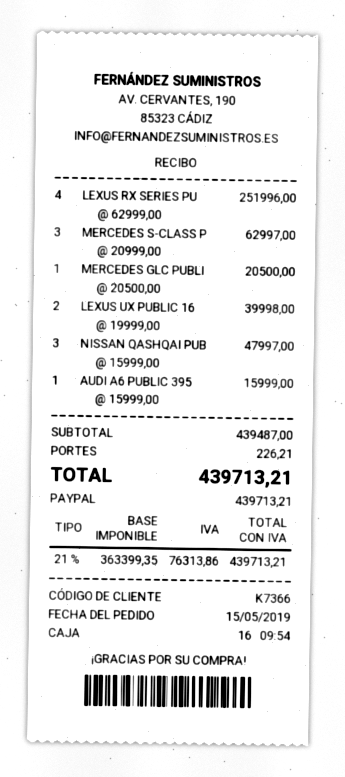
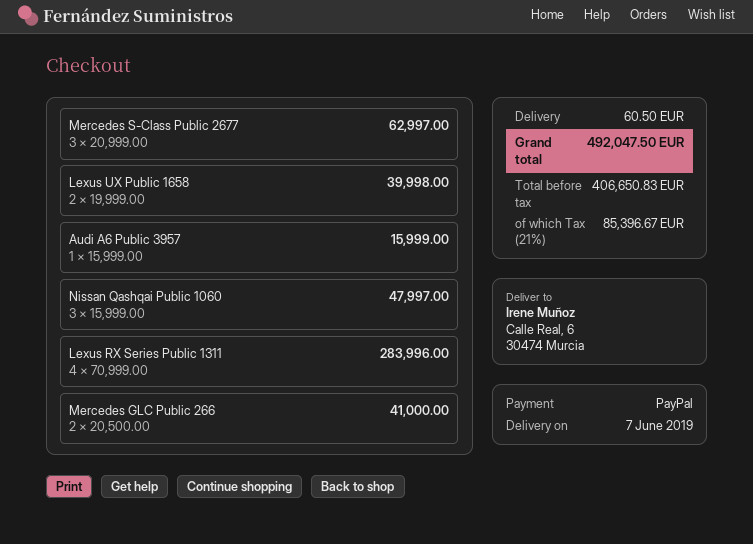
LEXUS RX SERIES PU: 4 x 62999.00 = 251996.00 -> 4 x 70999.00 = 283996.00
MERCEDES GLC PUBLI: 1 x 20500.00 = 20500.00 -> 2 x 20500.00 = 41000.00
shipping: 226.21 -> 60.50
net: 363399.35 -> 406650.83
tax: 21% = 76313.86 -> 21% = 85396.67
total: 439713.21 -> 492047.50

